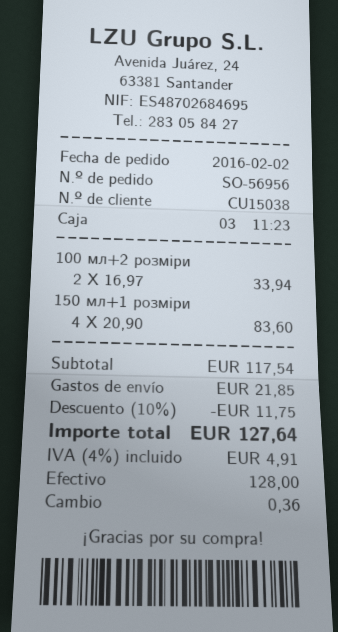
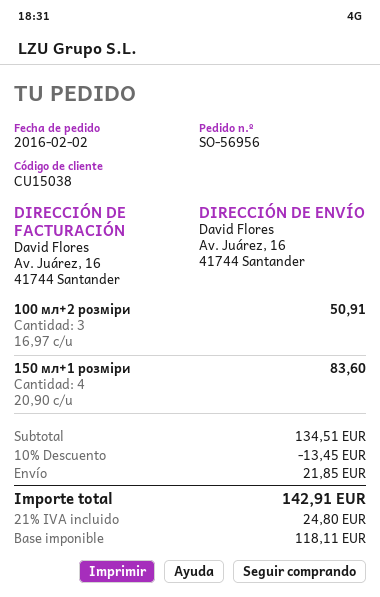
100 мл+2 розміри: 2 x 16.97 = 33.94 -> 3 x 16.97 = 50.91
subtotal: 117.54 -> 134.51
discount: 10% = 11.75 -> 10% = 13.45
tax: 4% = 4.91 -> 21% = 24.80
total: 127.64 -> 142.91

